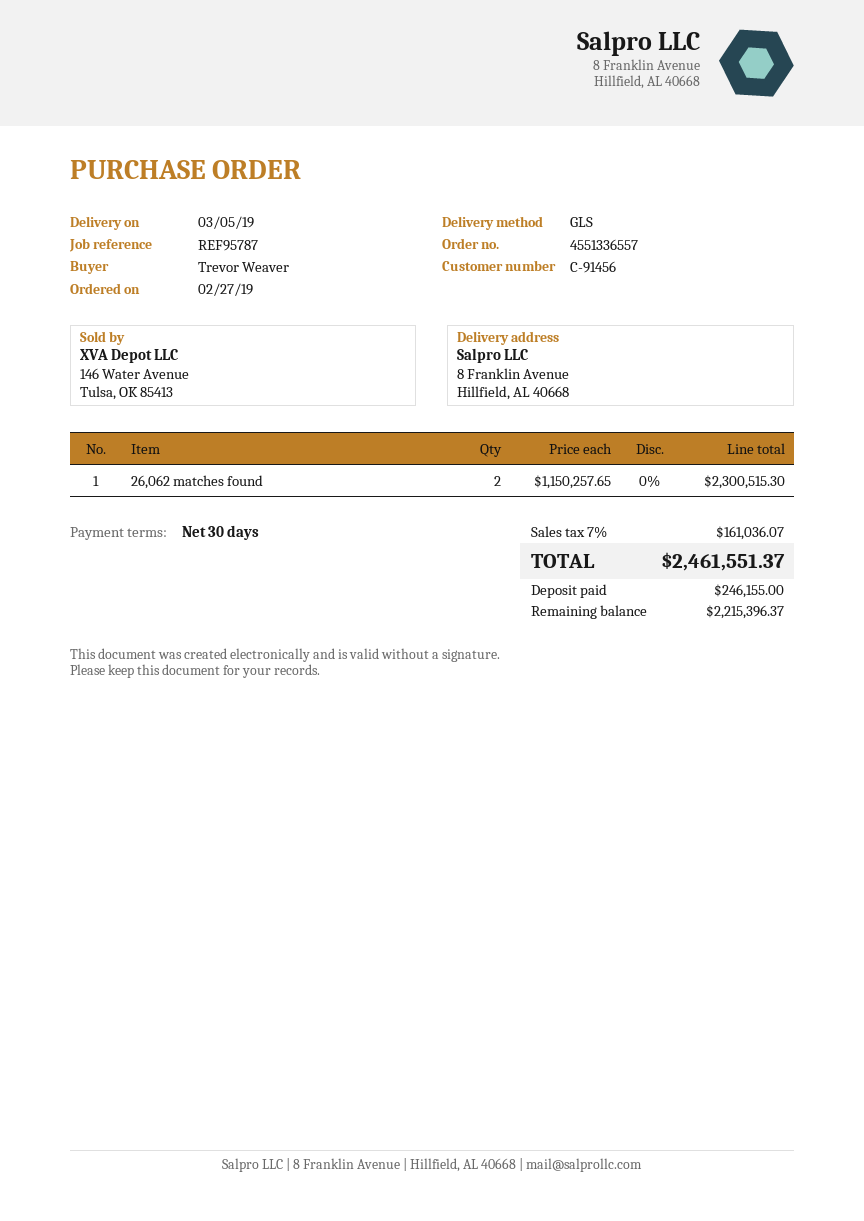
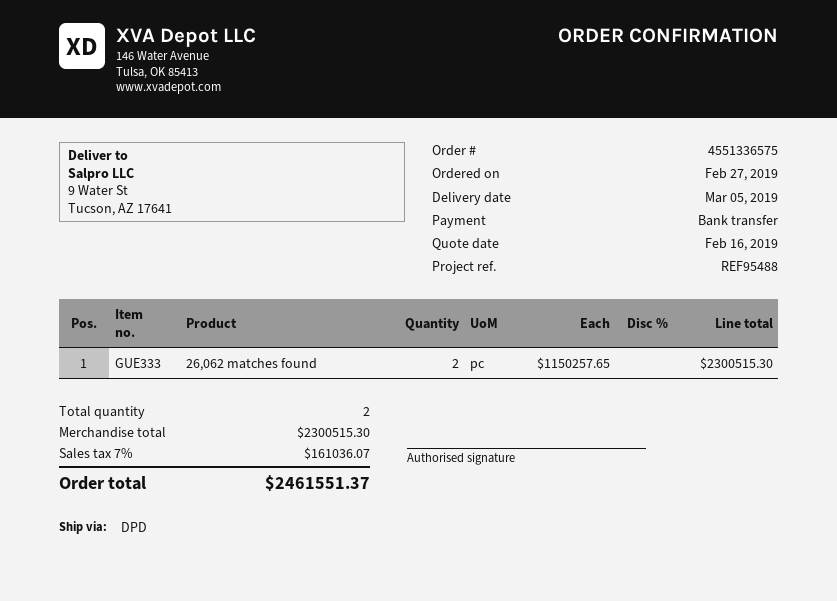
order number: 4551336557 -> 4551336575
reference: REF95787 -> REF95488
shipping method: GLS -> DPD
ship to: 8 Franklin Avenue, Hillfield, AL 40668 -> 9 Water St, Tucson, AZ 17641

